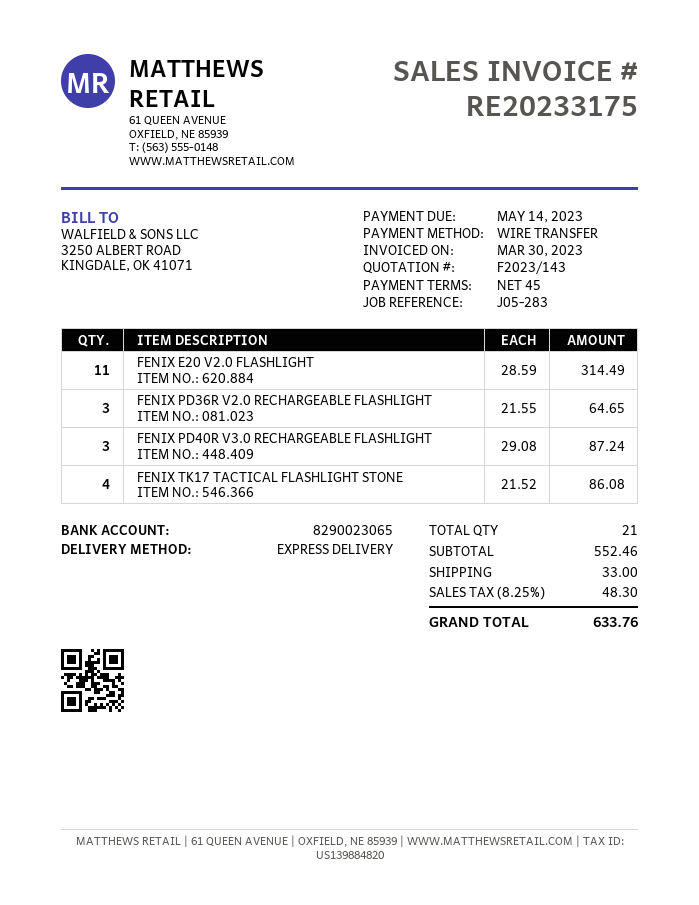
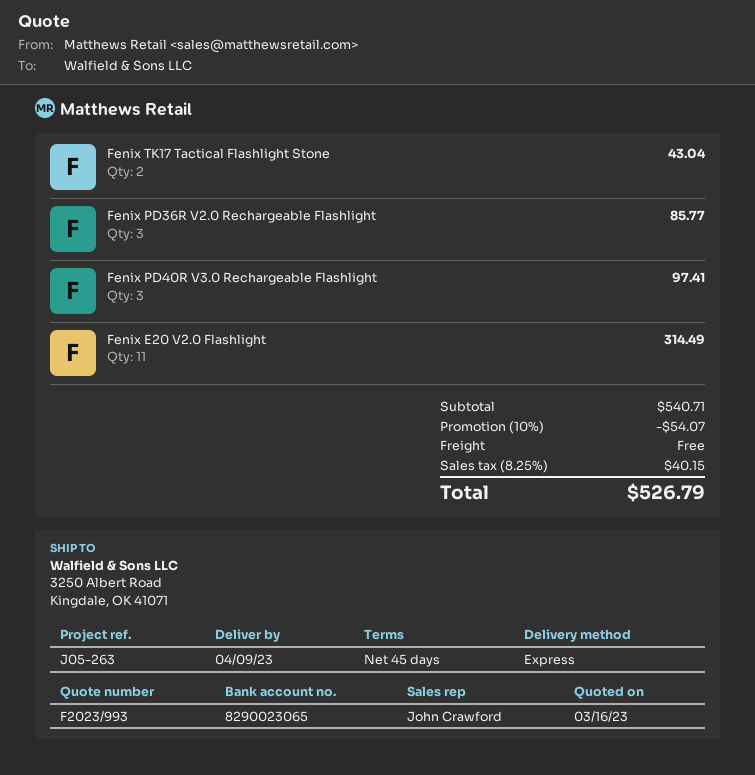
quote number: F2023/143 -> F2023/993
reference: J05-283 -> J05-263
FENIX PD36R V2.0 RECHARGEABLE FLASHLIGHT: 3 for 64.65 -> 3 for 85.77
FENIX PD40R V3.0 RECHARGEABLE FLASHLIGHT: 3 for 87.24 -> 3 for 97.41
FENIX TK17 TACTICAL FLASHLIGHT STONE: 4 for 86.08 -> 2 for 43.04
subtotal: 552.46 -> 540.71
discount: none -> 10% = 54.07
shipping: 33.00 -> 0.00
tax: 8.25% = 48.30 -> 8.25% = 40.15
total: 633.76 -> 526.79

